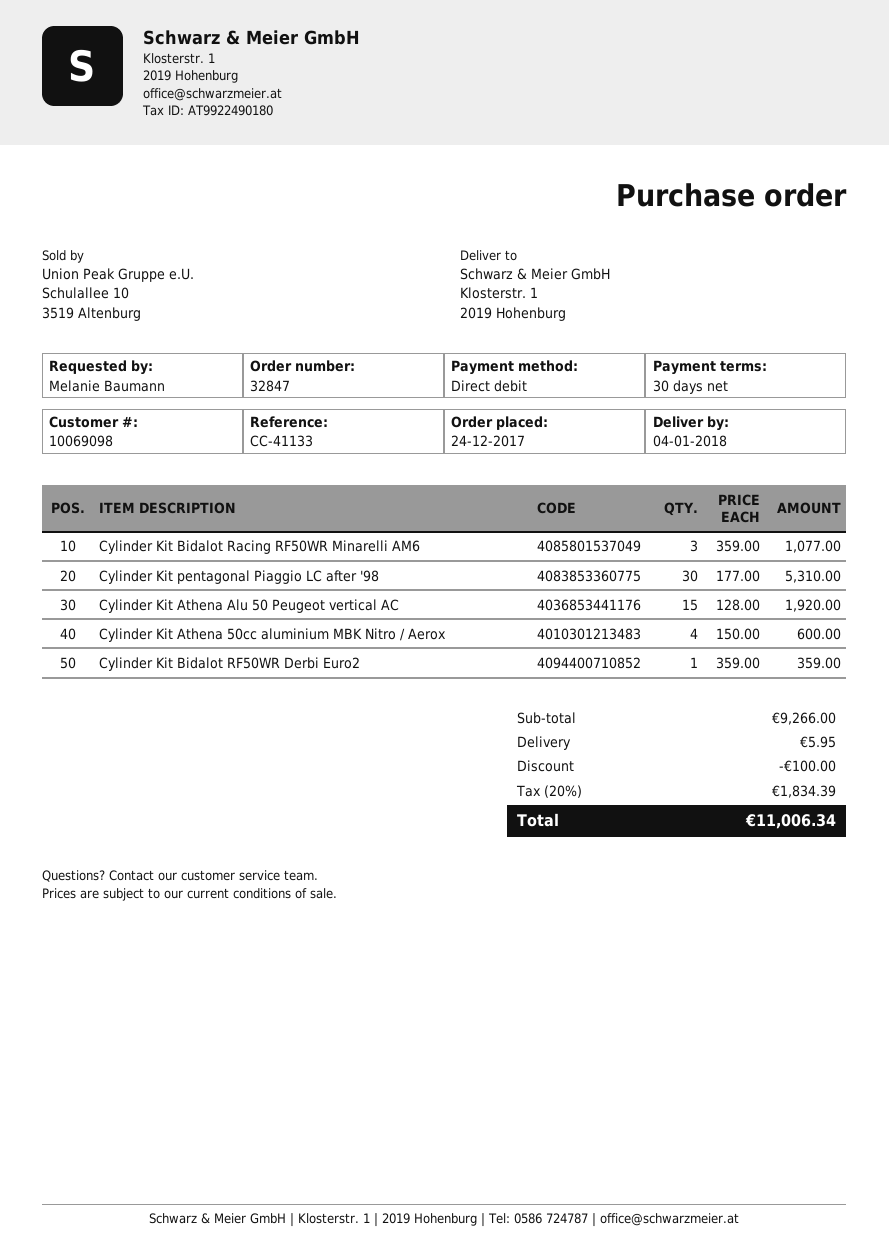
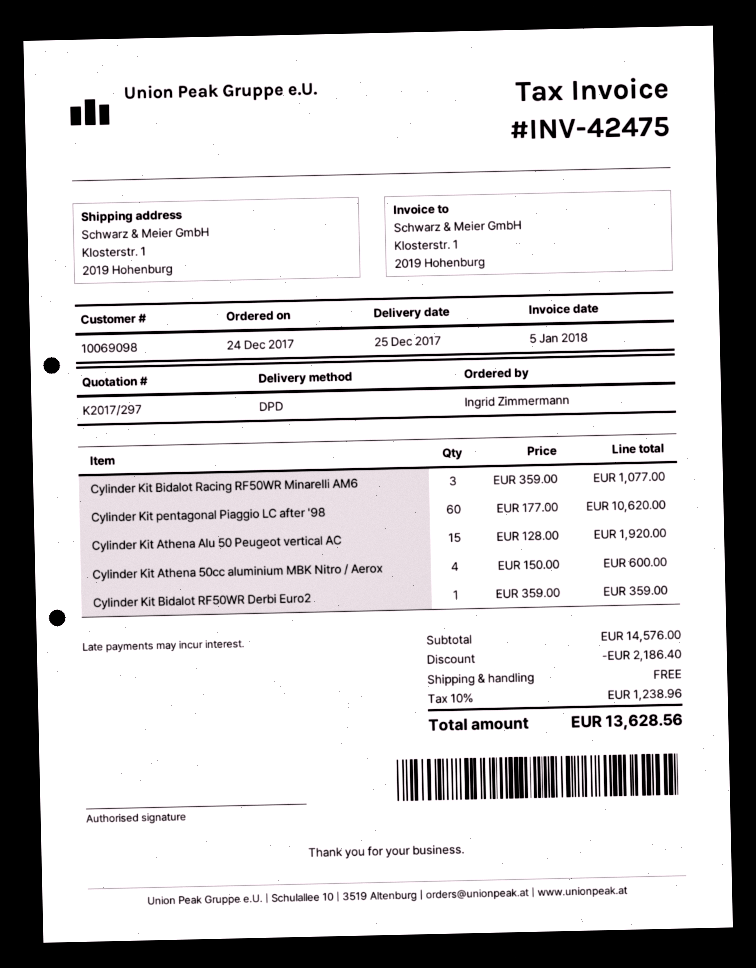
delivery date: 2018-01-04 -> 2017-12-25
ordered by: Melanie Baumann -> Ingrid Zimmermann
Cylinder Kit pentagonal Piaggio LC after '98: 30 x 177.00 = 5310.00 -> 60 x 177.00 = 10620.00
subtotal: 9266.00 -> 14576.00
discount: 100.00 -> 2186.40
shipping: 5.95 -> 0.00
tax: 20% = 1834.39 -> 10% = 1238.96
total: 11006.34 -> 13628.56

